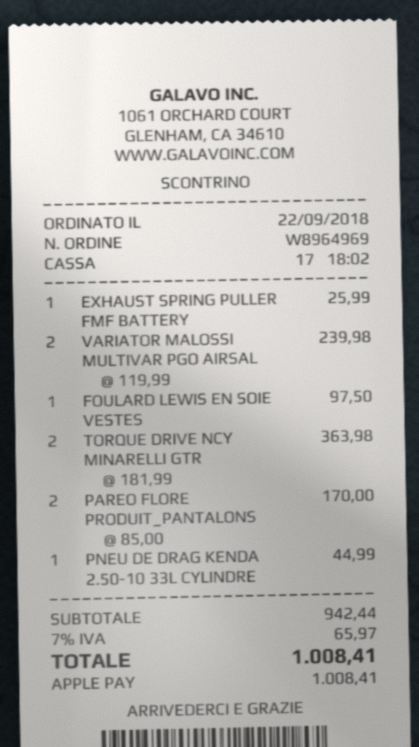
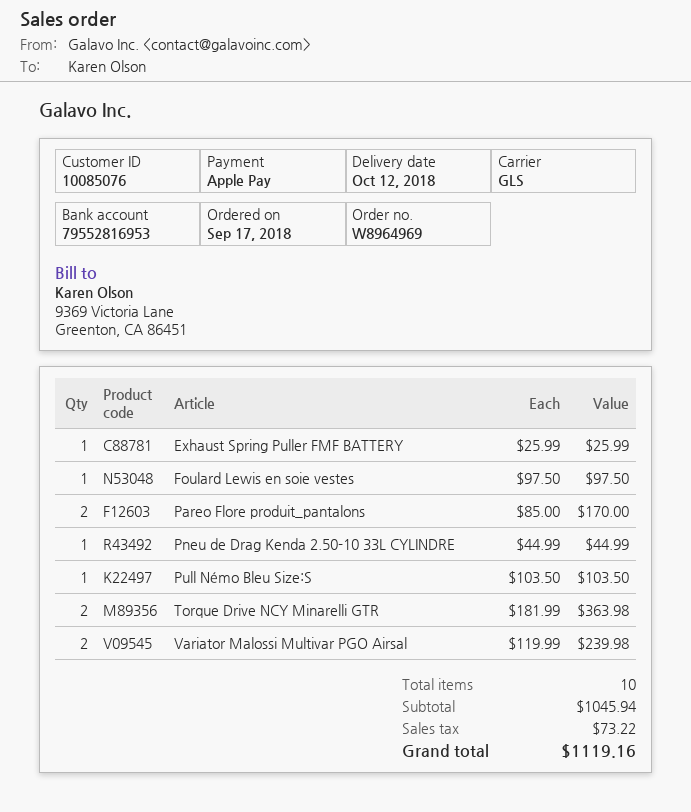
order date: 2018-09-22 -> 2018-09-17
Pull Némo Bleu Size:S: none -> 1 x 103.50 = 103.50
subtotal: 942.44 -> 1045.94
tax: 65.97 -> 73.22
total: 1008.41 -> 1119.16

